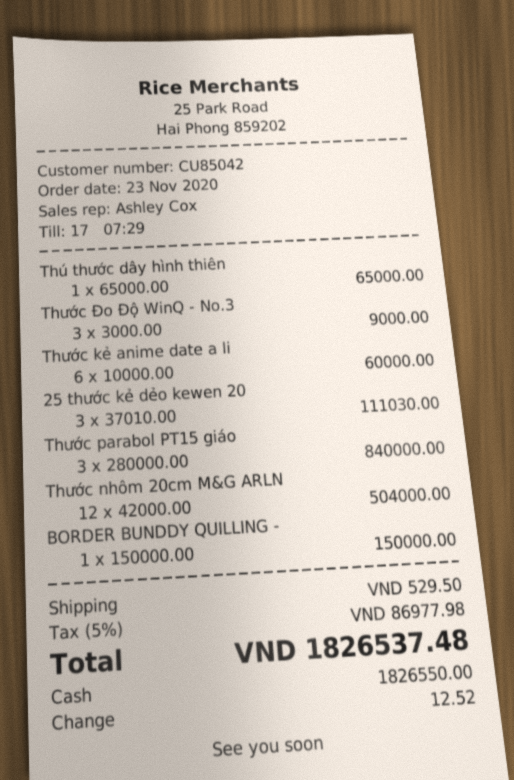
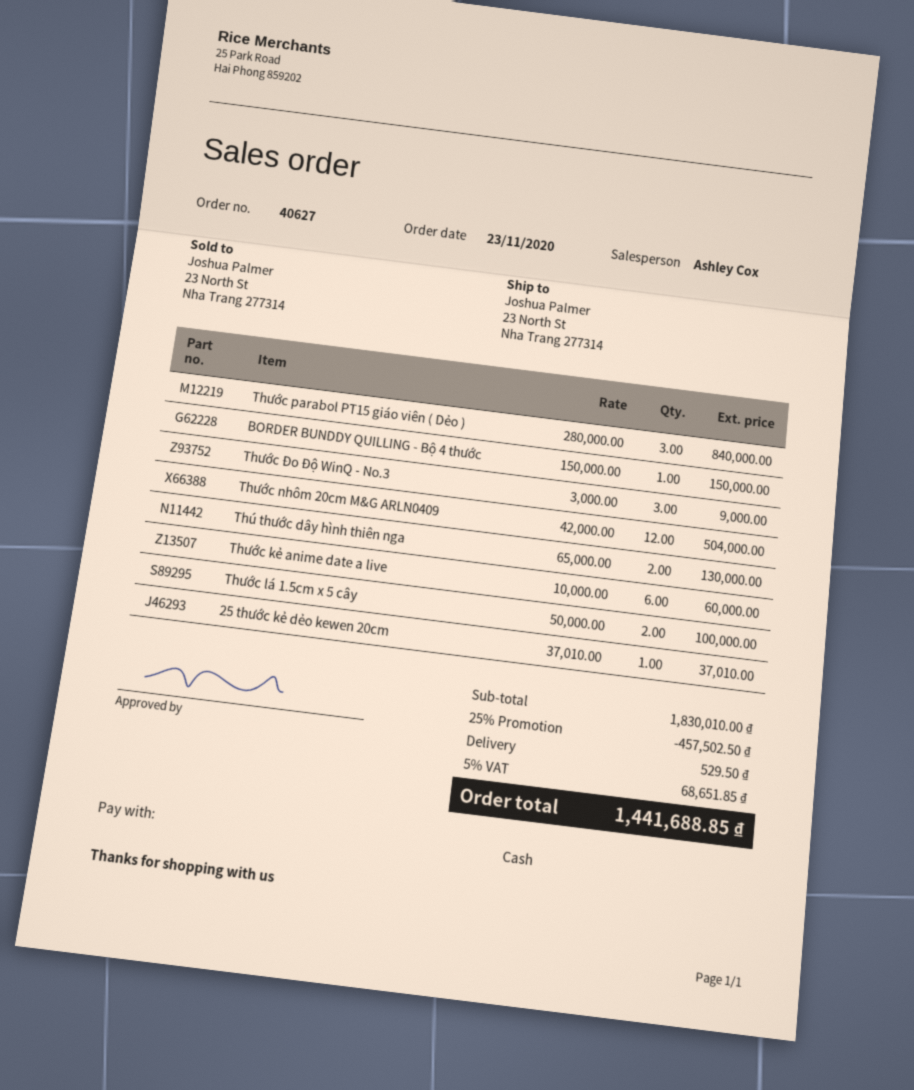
Thú thước dây hình thiên: 1 x 65000.00 = 65000.00 -> 2 x 65000.00 = 130000.00
25 thước kẻ dẻo kewen 20: 3 x 37010.00 = 111030.00 -> 1 x 37010.00 = 37010.00
Thước lá 1.5cm x 5 cây: none -> 2 x 50000.00 = 100000.00
discount: none -> 25% = 457502.50
tax: 5% = 86977.98 -> 5% = 68651.85
total: 1826537.48 -> 1441688.85

